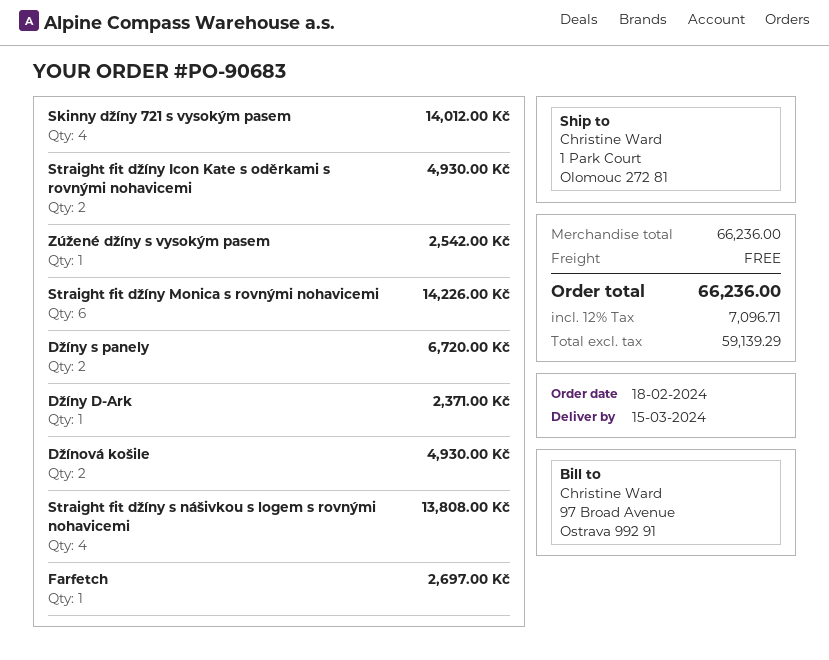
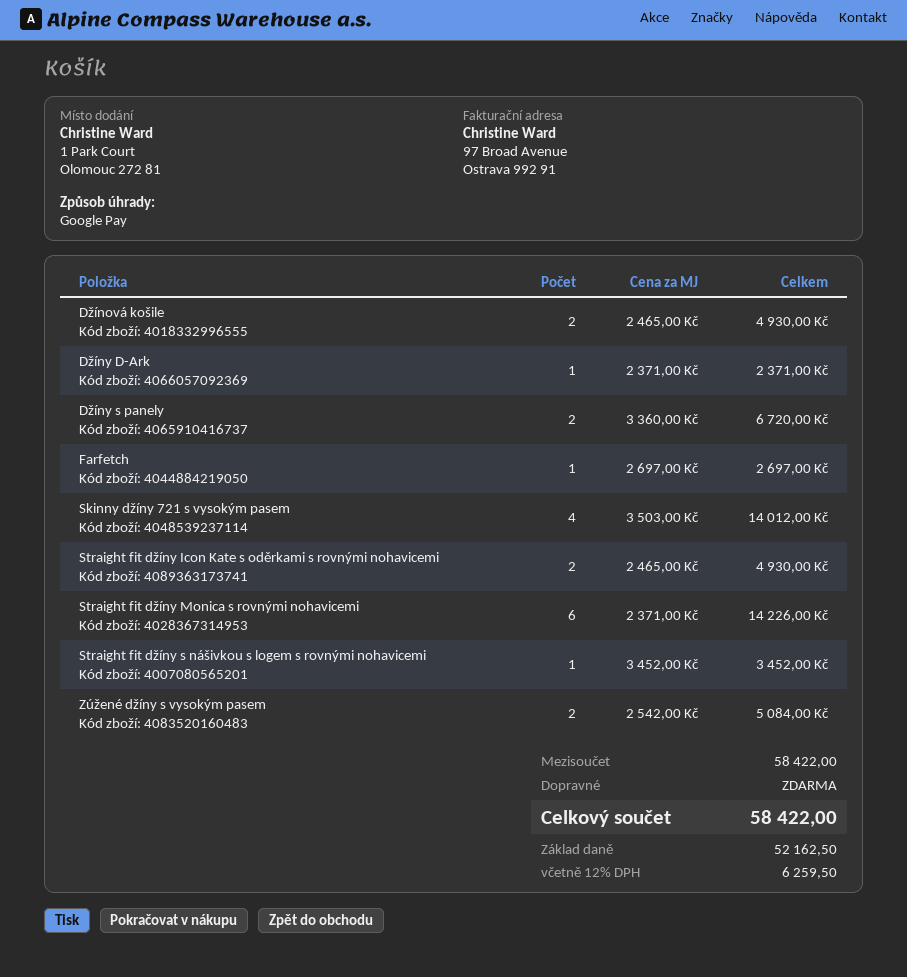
Zúžené džíny s vysokým pasem: 1 for 2542.00 -> 2 for 5084.00
Straight fit džíny s nášivkou s logem s rovnými nohavicemi: 4 for 13808.00 -> 1 for 3452.00
subtotal: 66236.00 -> 58422.00
net: 59139.29 -> 52162.50
tax: 12% = 7096.71 -> 12% = 6259.50
total: 66236.00 -> 58422.00

